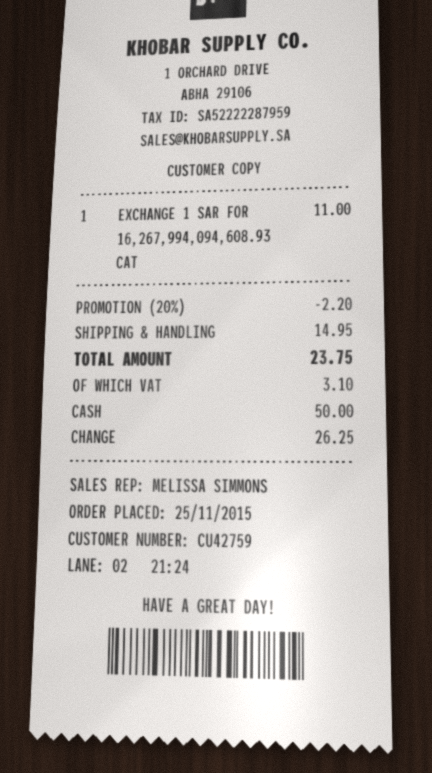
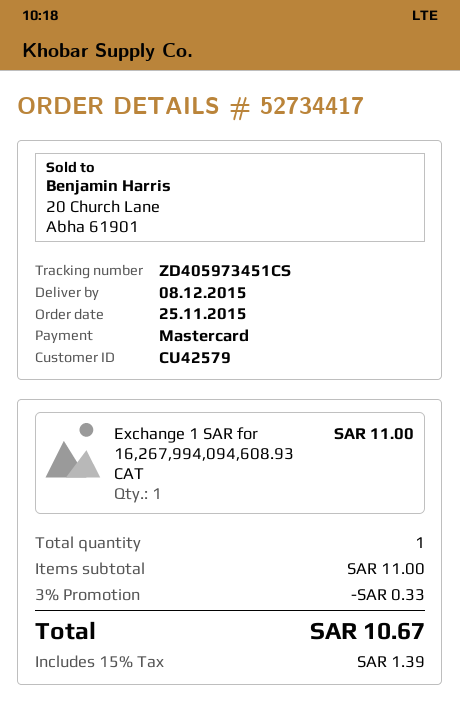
customer number: CU42759 -> CU42579
payment method: cash -> Mastercard
discount: 20% = 2.20 -> 3% = 0.33
shipping: 14.95 -> none
tax: 3.10 -> 1.39
total: 23.75 -> 10.67

